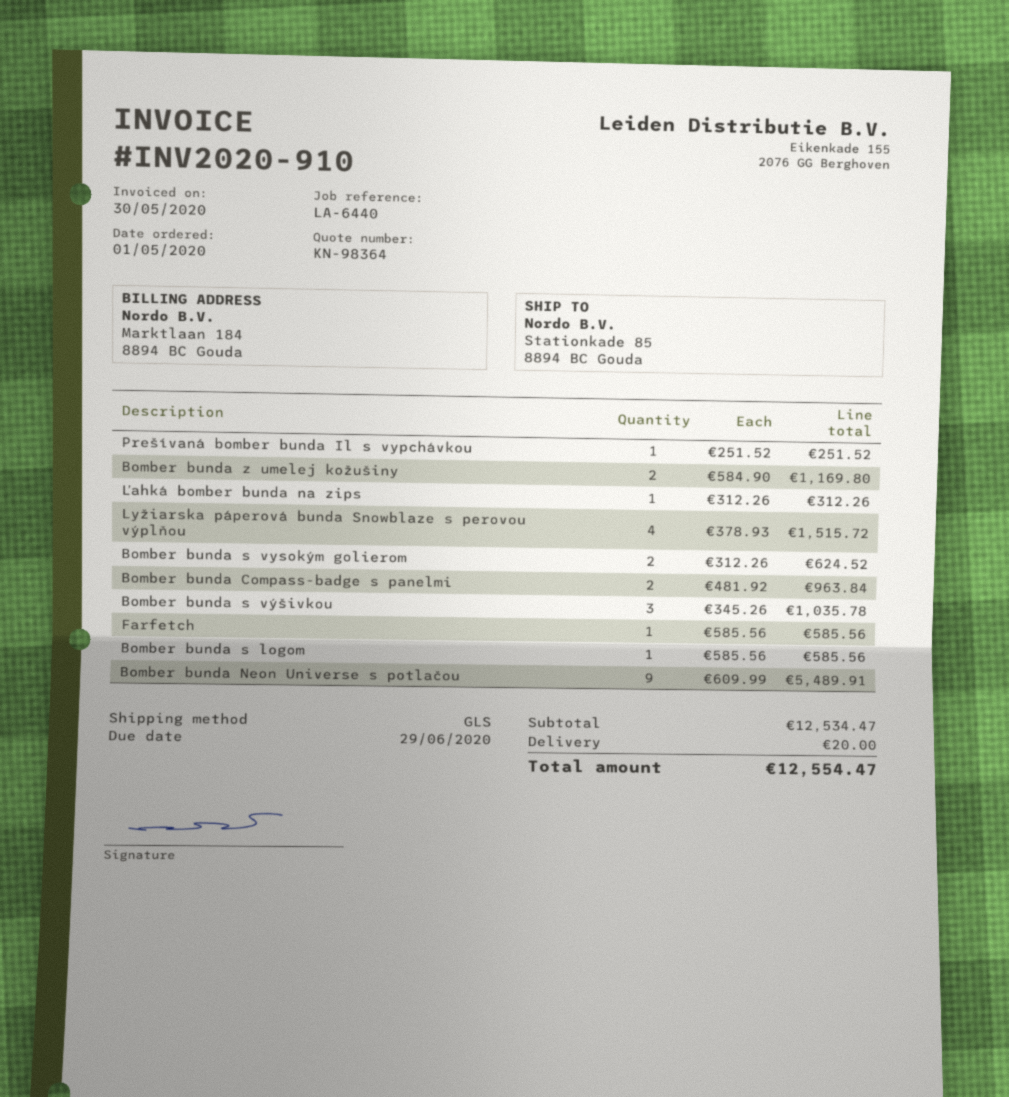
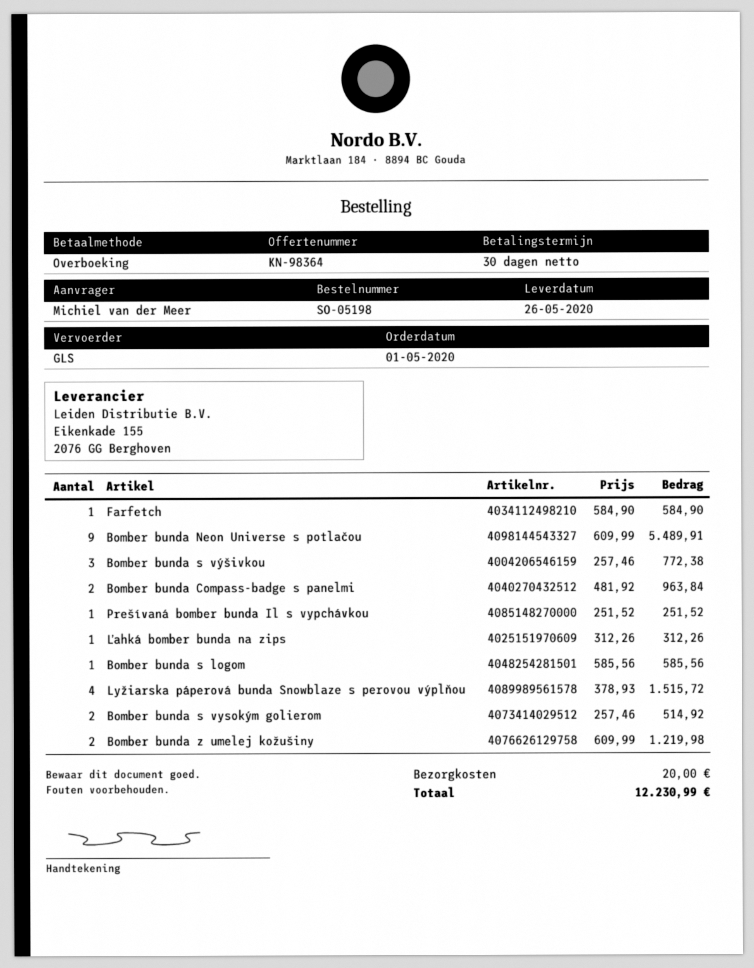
Bomber bunda z umelej kožušiny: 2 x 584.90 = 1169.80 -> 2 x 609.99 = 1219.98
Bomber bunda s vysokým golierom: 2 x 312.26 = 624.52 -> 2 x 257.46 = 514.92
Bomber bunda s výšivkou: 3 x 345.26 = 1035.78 -> 3 x 257.46 = 772.38
Farfetch: 1 x 585.56 = 585.56 -> 1 x 584.90 = 584.90
total: 12554.47 -> 12230.99

